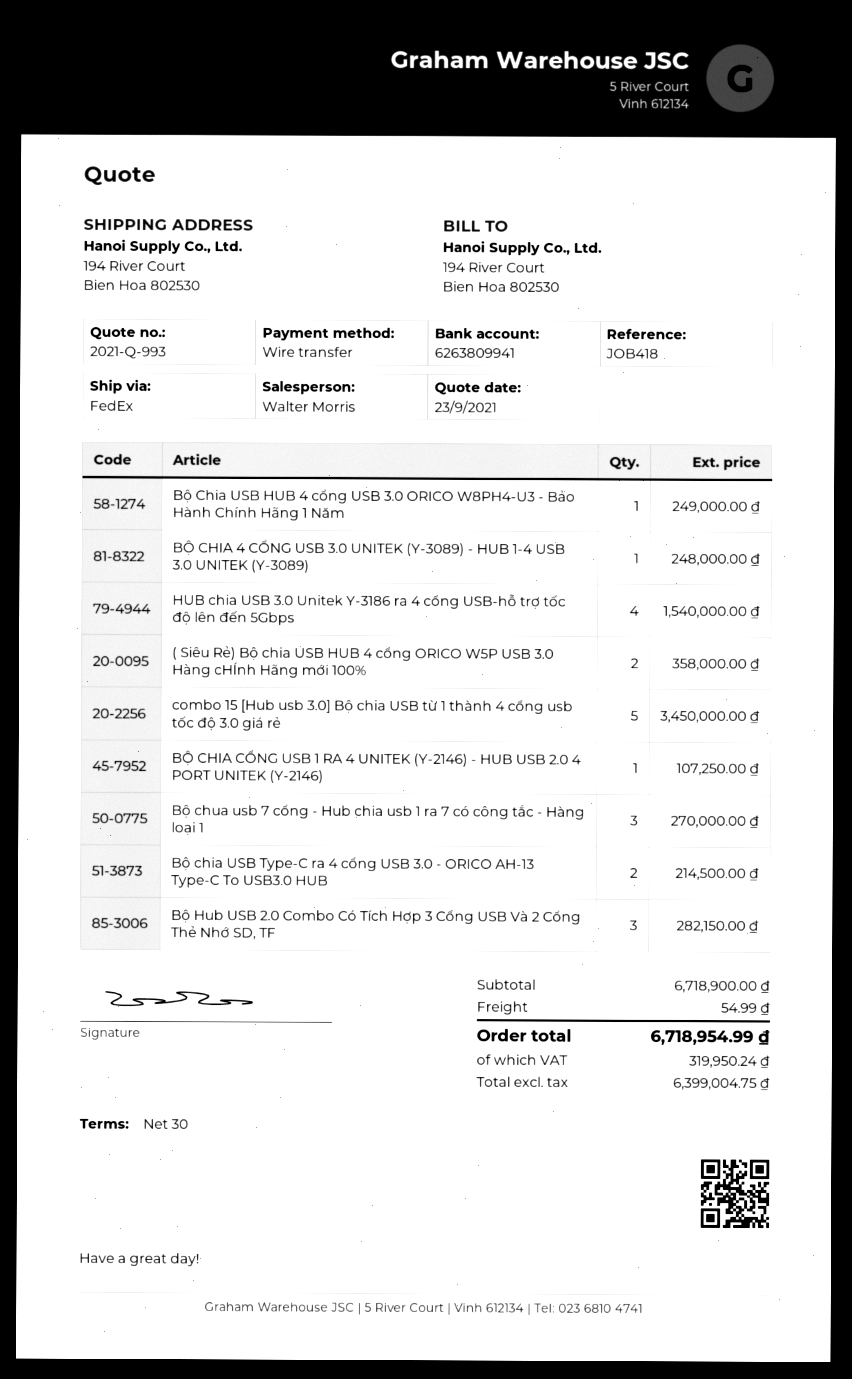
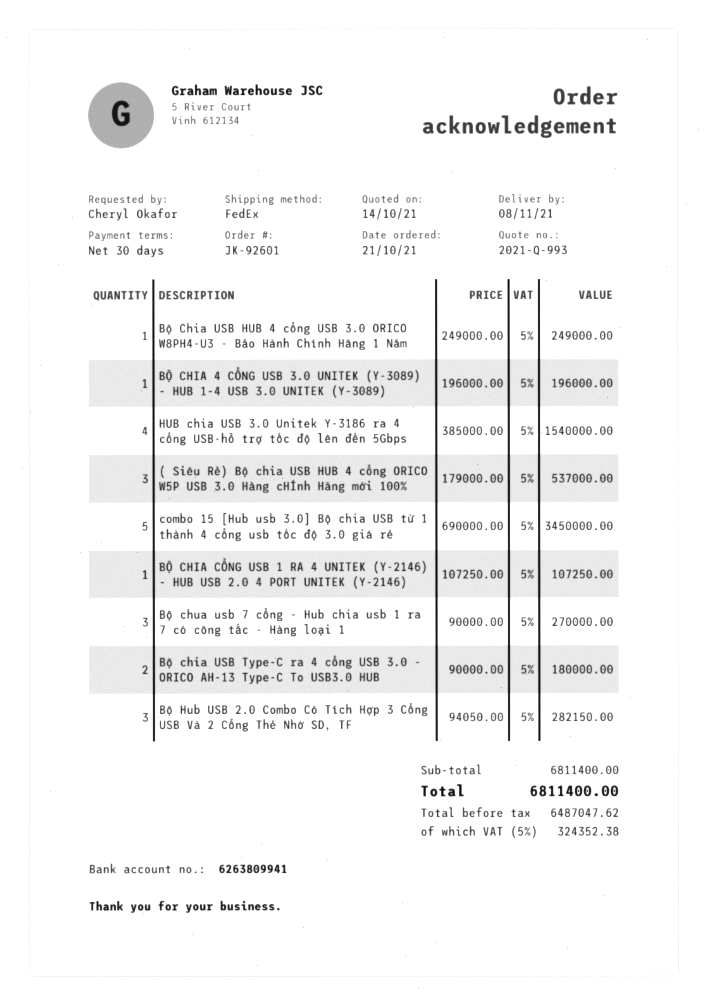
quote date: 2021-09-23 -> 2021-10-14
BỘ CHIA 4 CỔNG USB 3.0 UNITEK (Y-3089) - HUB 1-4 USB 3.0 UNITEK (Y-3089): 1 for 248000.00 -> 1 for 196000.00
( Siêu Rẻ) Bộ chia USB HUB 4 cổng ORICO W5P USB 3.0 Hàng cHÍnh Hãng mới 100%: 2 for 358000.00 -> 3 for 537000.00
Bộ chia USB Type-C ra 4 cổng USB 3.0 - ORICO AH-13 Type-C To USB3.0 HUB: 2 for 214500.00 -> 2 for 180000.00
subtotal: 6718900.00 -> 6811400.00
shipping: 54.99 -> none
net: 6399004.75 -> 6487047.62
tax: 319950.24 -> 324352.38
total: 6718954.99 -> 6811400.00

